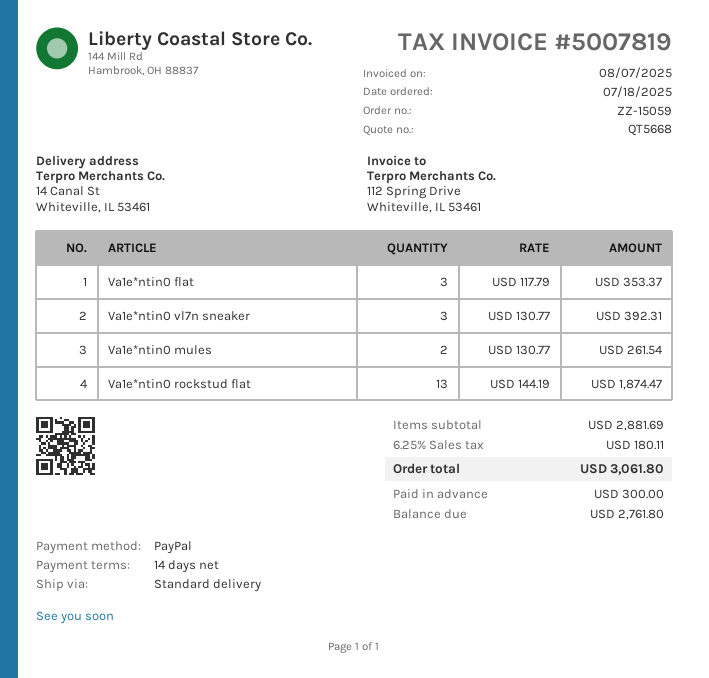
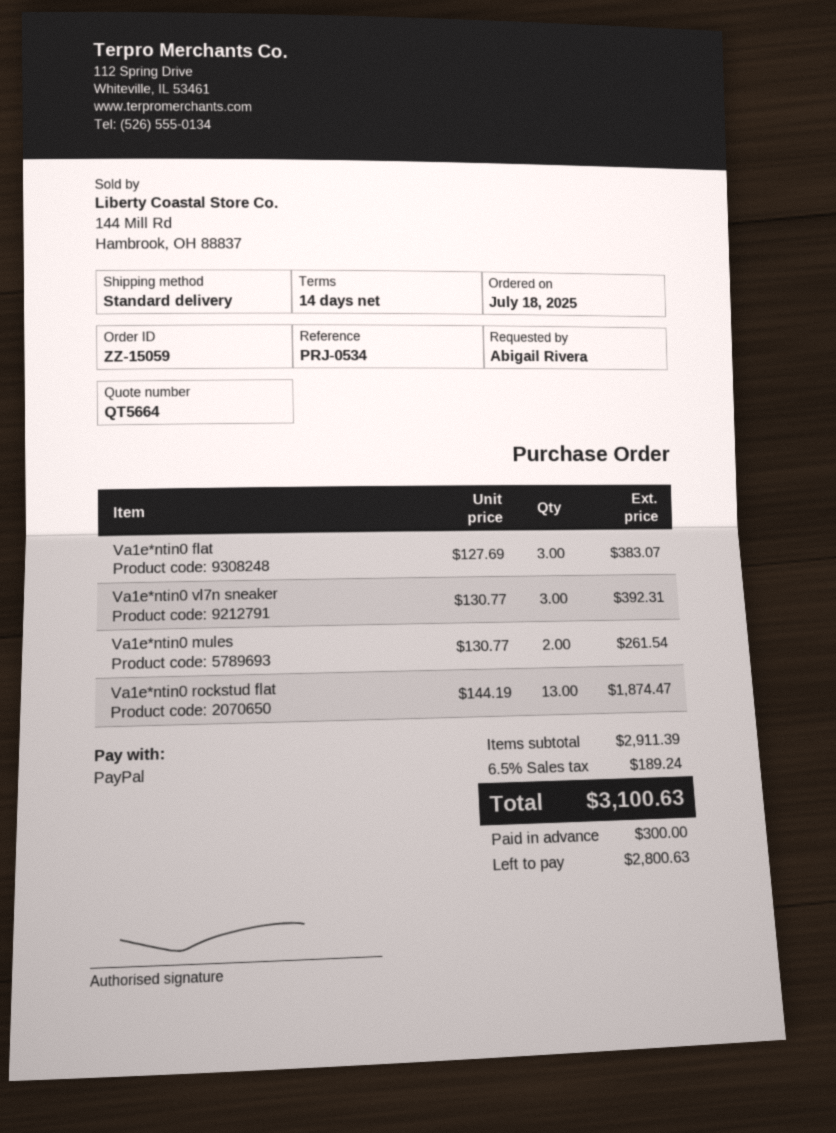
quote number: QT5668 -> QT5664
Va1e*ntin0 flat: 3 x 117.79 = 353.37 -> 3 x 127.69 = 383.07
subtotal: 2881.69 -> 2911.39
tax: 6.25% = 180.11 -> 6.5% = 189.24
total: 3061.80 -> 3100.63
balance: 2761.80 -> 2800.63

